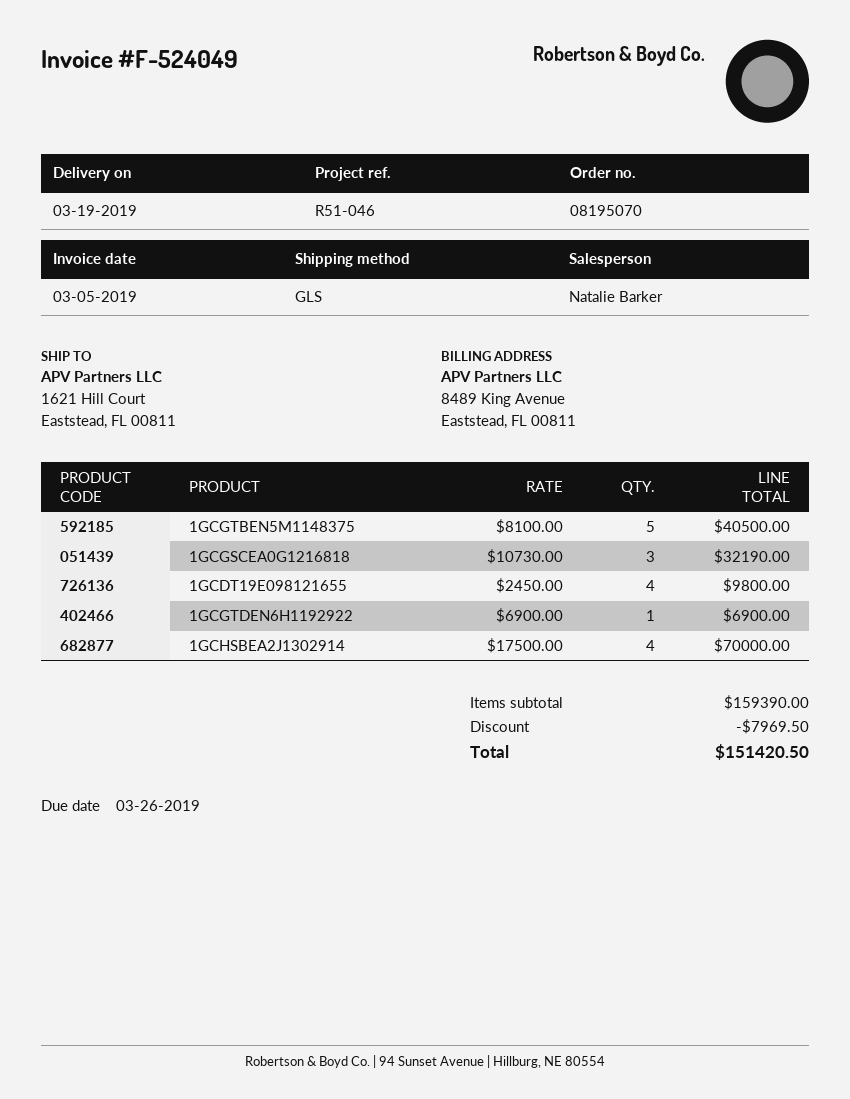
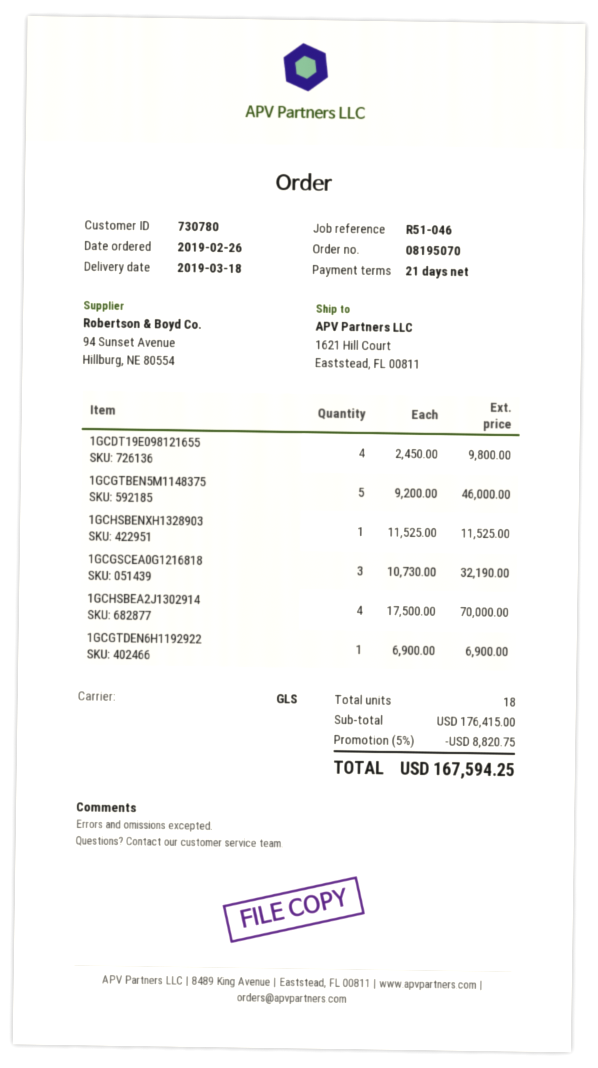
delivery date: 2019-03-19 -> 2019-03-18
1GCGTBEN5M1148375: 5 x 8100.00 = 40500.00 -> 5 x 9200.00 = 46000.00
1GCHSBENXH1328903: none -> 1 x 11525.00 = 11525.00
subtotal: 159390.00 -> 176415.00
discount: 7969.50 -> 8820.75
total: 151420.50 -> 167594.25

